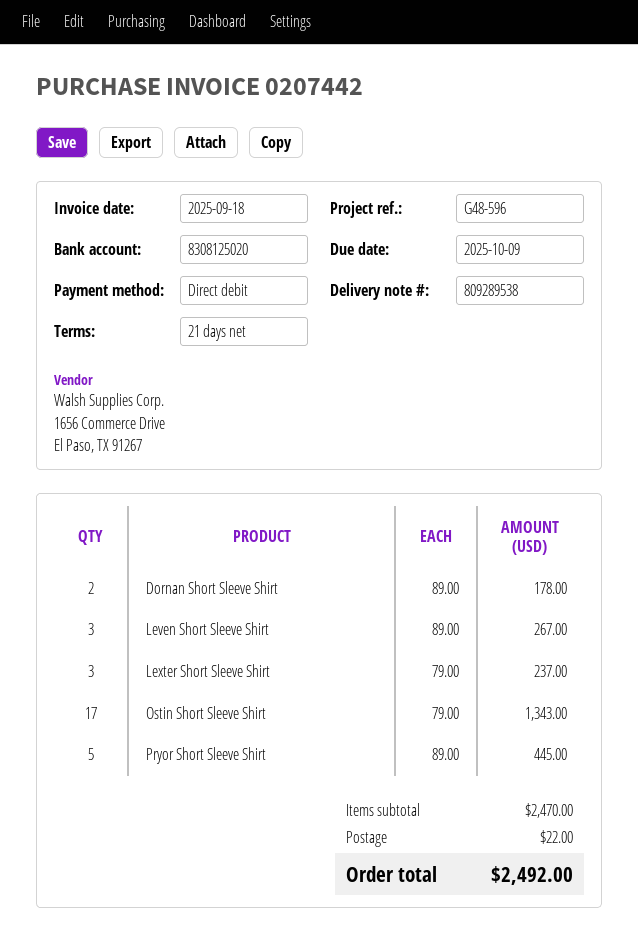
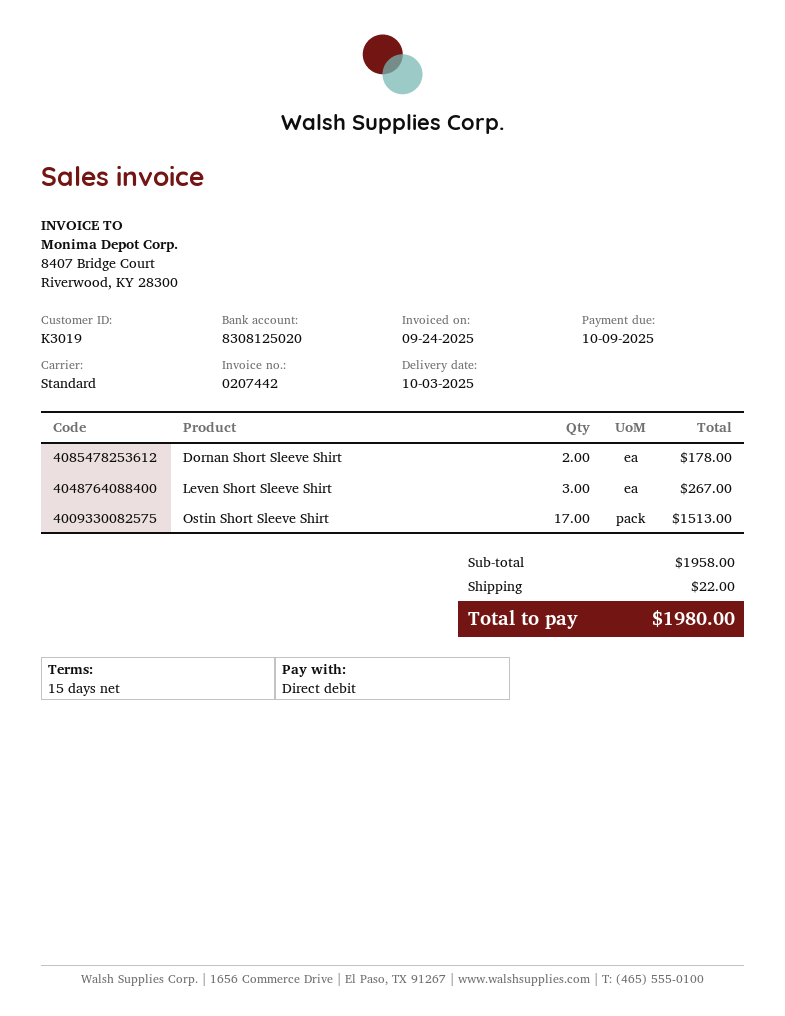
invoice date: 2025-09-18 -> 2025-09-24
payment terms: 21 days -> 15 days
Lexter Short Sleeve Shirt: 3 for 237.00 -> none
Ostin Short Sleeve Shirt: 17 for 1343.00 -> 17 for 1513.00
Pryor Short Sleeve Shirt: 5 for 445.00 -> none
subtotal: 2470.00 -> 1958.00
total: 2492.00 -> 1980.00

